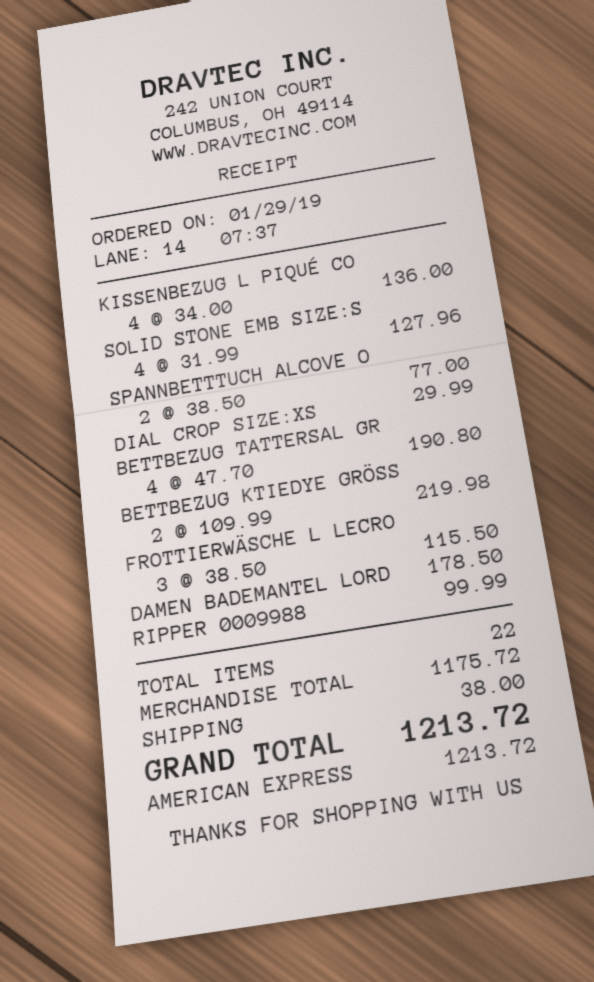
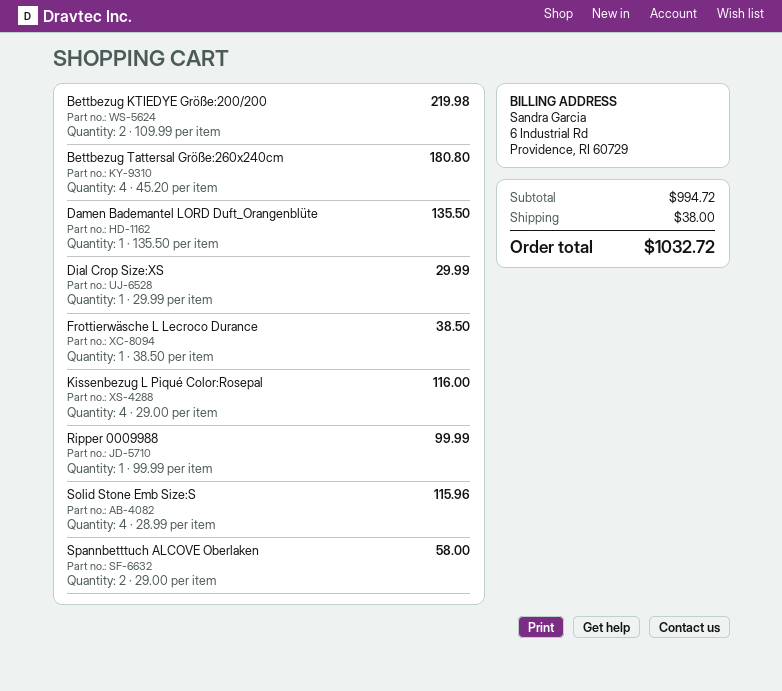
KISSENBEZUG L PIQUÉ CO: 4 x 34.00 = 136.00 -> 4 x 29.00 = 116.00
SOLID STONE EMB SIZE:S: 4 x 31.99 = 127.96 -> 4 x 28.99 = 115.96
SPANNBETTTUCH ALCOVE O: 2 x 38.50 = 77.00 -> 2 x 29.00 = 58.00
BETTBEZUG TATTERSAL GR: 4 x 47.70 = 190.80 -> 4 x 45.20 = 180.80
FROTTIERWÄSCHE L LECRO: 3 x 38.50 = 115.50 -> 1 x 38.50 = 38.50
DAMEN BADEMANTEL LORD: 1 x 178.50 = 178.50 -> 1 x 135.50 = 135.50
subtotal: 1175.72 -> 994.72
total: 1213.72 -> 1032.72

